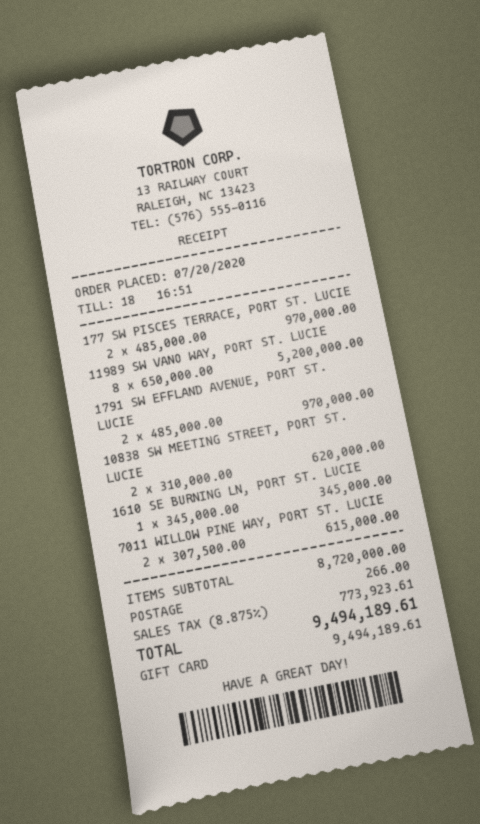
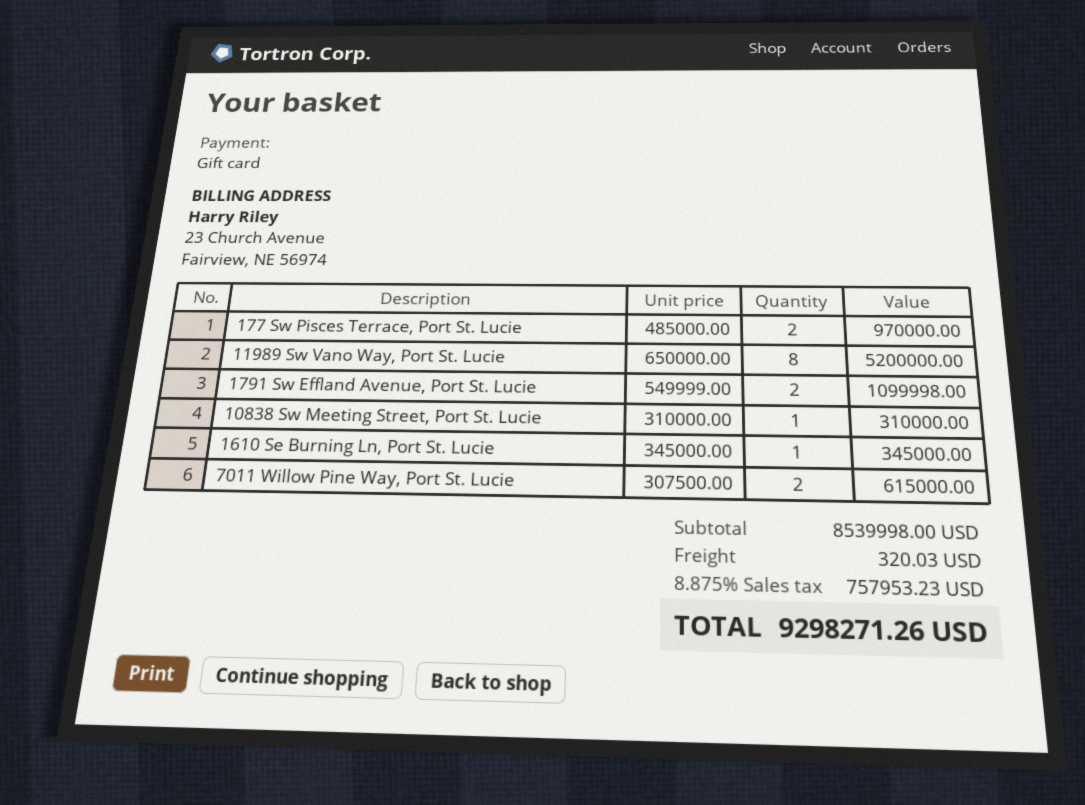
1791 SW EFFLAND AVENUE, PORT ST. LUCIE: 2 x 485000.00 = 970000.00 -> 2 x 549999.00 = 1099998.00
10838 SW MEETING STREET, PORT ST. LUCIE: 2 x 310000.00 = 620000.00 -> 1 x 310000.00 = 310000.00
subtotal: 8720000.00 -> 8539998.00
shipping: 266.00 -> 320.03
tax: 8.875% = 773923.61 -> 8.875% = 757953.23
total: 9494189.61 -> 9298271.26

